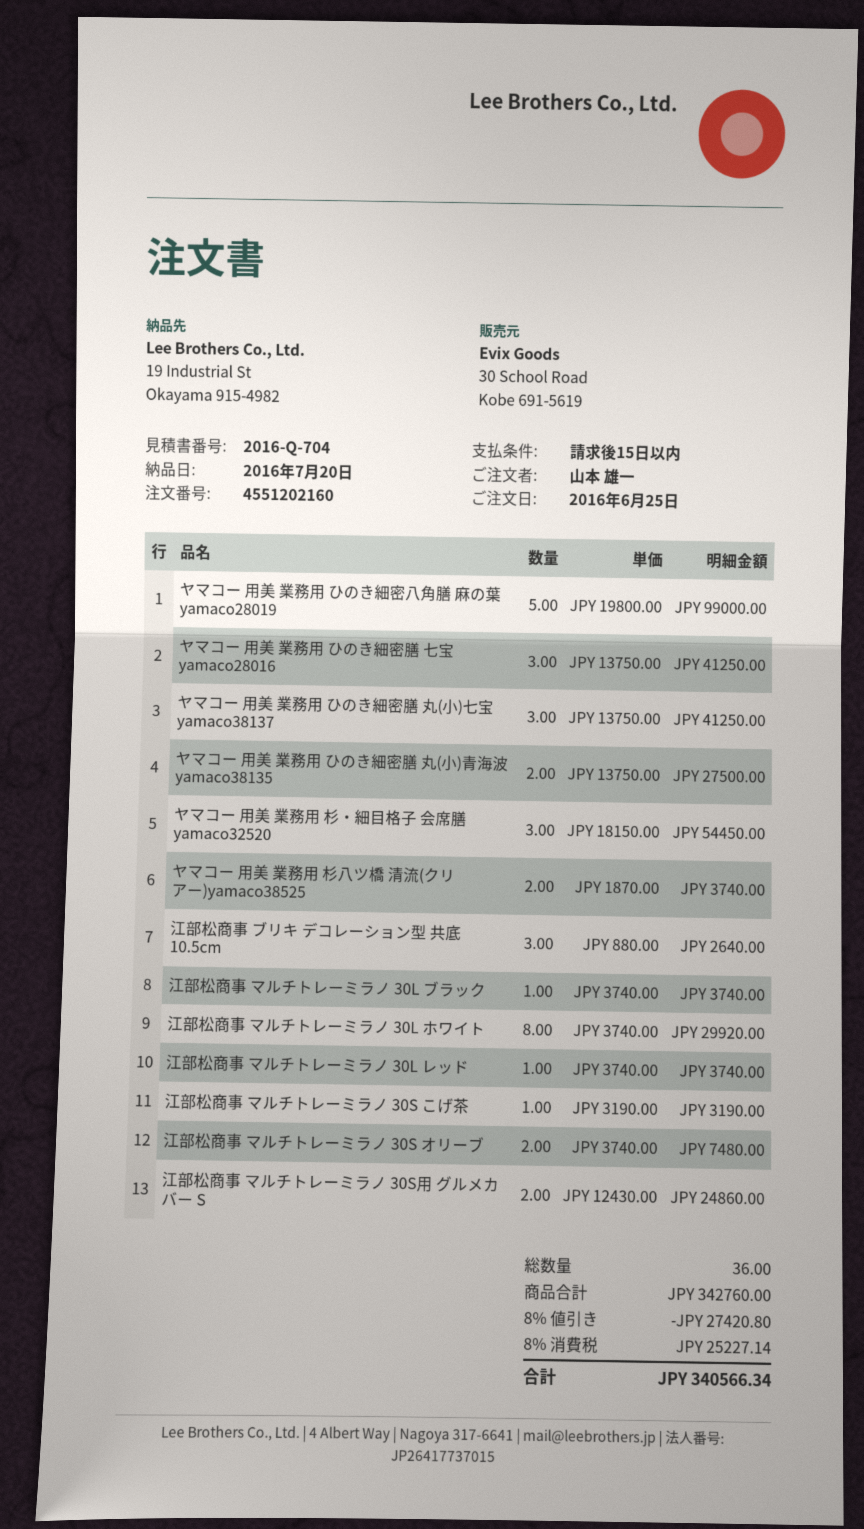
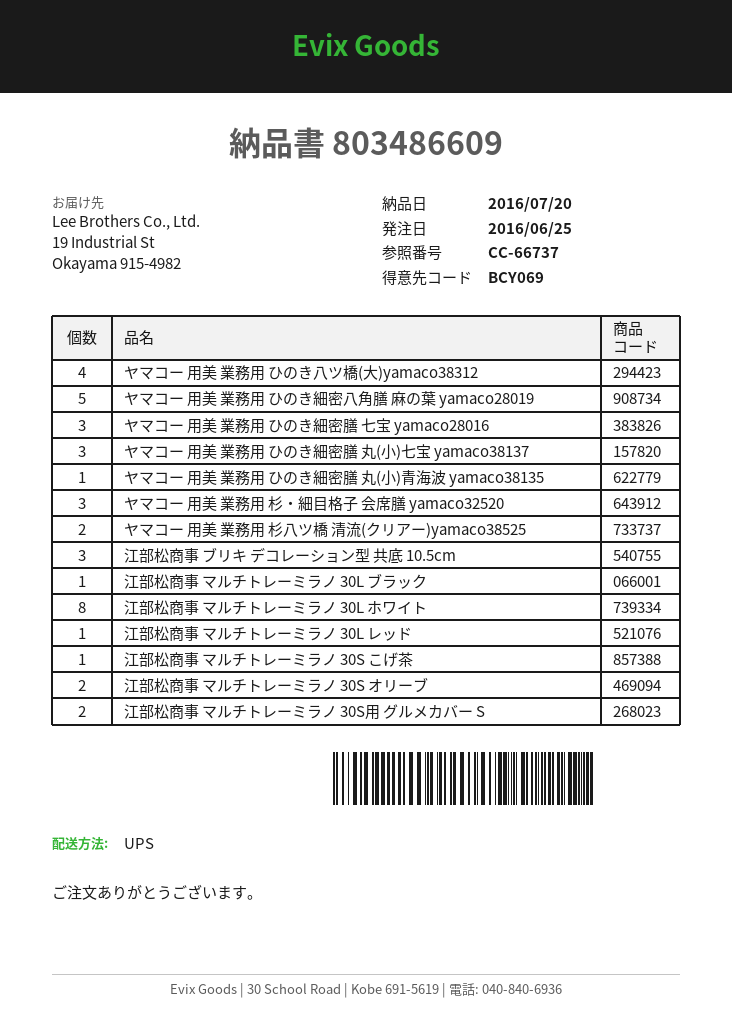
ヤマコー 用美 業務用 ひのき細密膳 丸(小)青海波 yamaco38135: 2 -> 1
ヤマコー 用美 業務用 ひのき八ツ橋(大)yamaco38312: none -> 4

